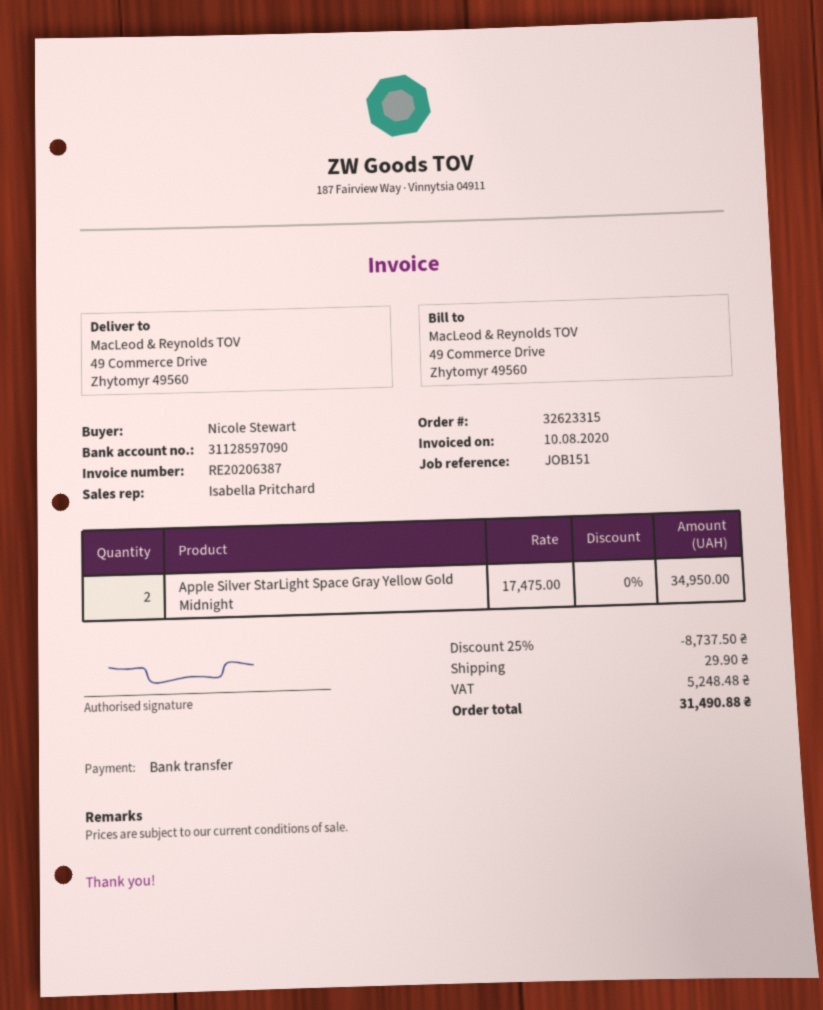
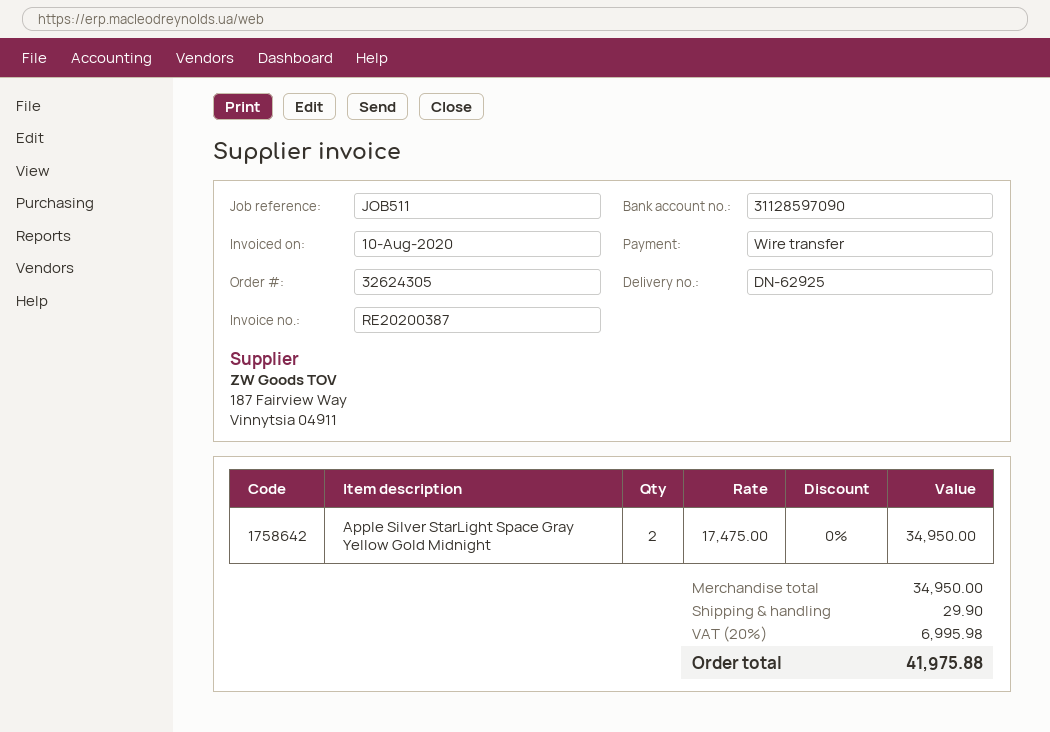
order number: 32623315 -> 32624305
invoice number: RE20206387 -> RE20200387
reference: JOB151 -> JOB511
discount: 25% = 8737.50 -> none
tax: 5248.48 -> 6995.98
total: 31490.88 -> 41975.88

